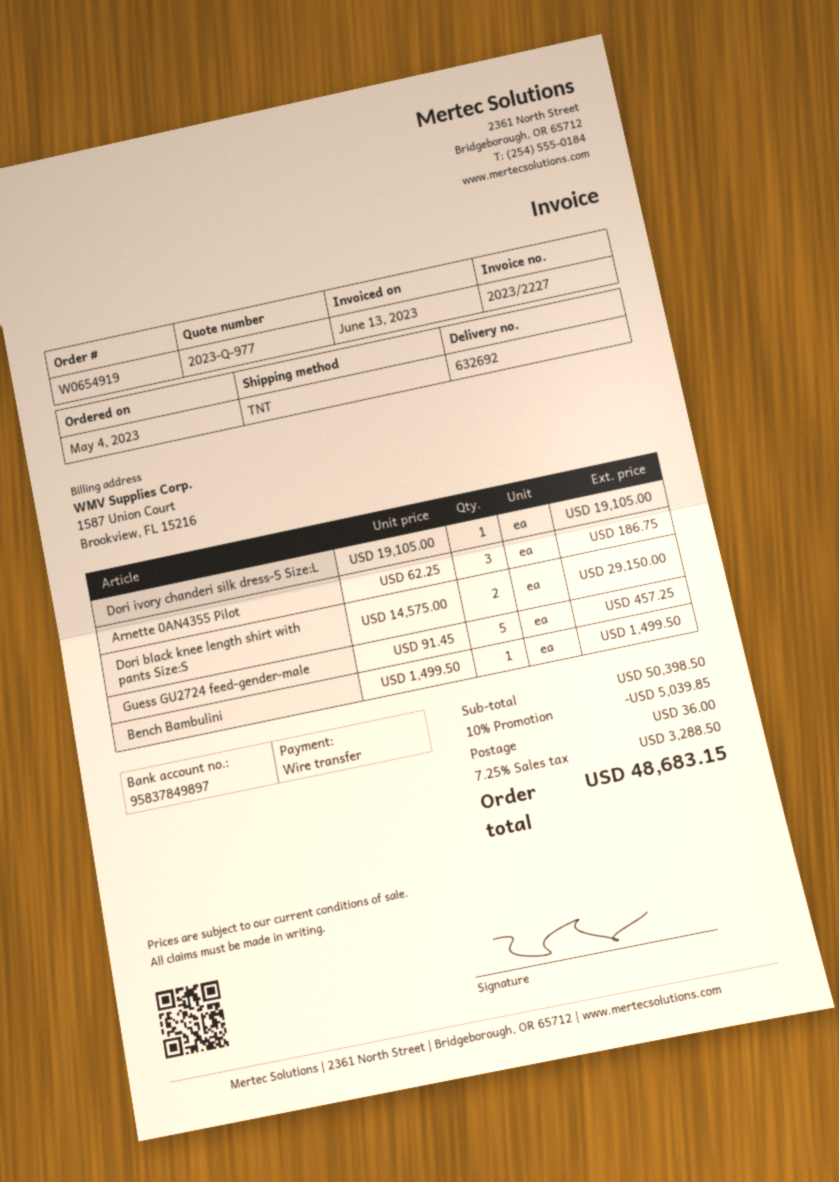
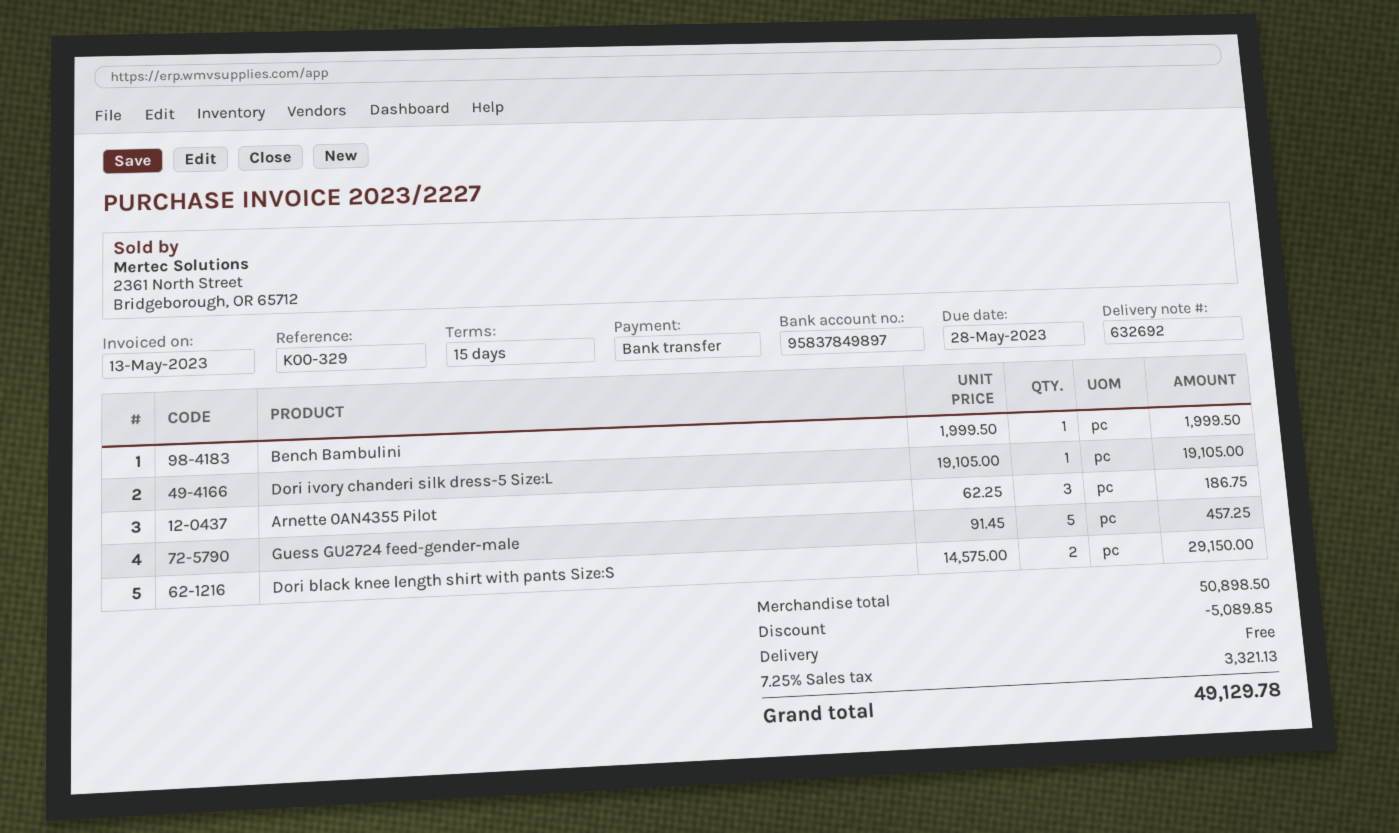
invoice date: 2023-06-13 -> 2023-05-13
Bench Bambulini: 1 x 1499.50 = 1499.50 -> 1 x 1999.50 = 1999.50
subtotal: 50398.50 -> 50898.50
discount: 5039.85 -> 5089.85
shipping: 36.00 -> 0.00
tax: 7.25% = 3288.50 -> 7.25% = 3321.13
total: 48683.15 -> 49129.78

